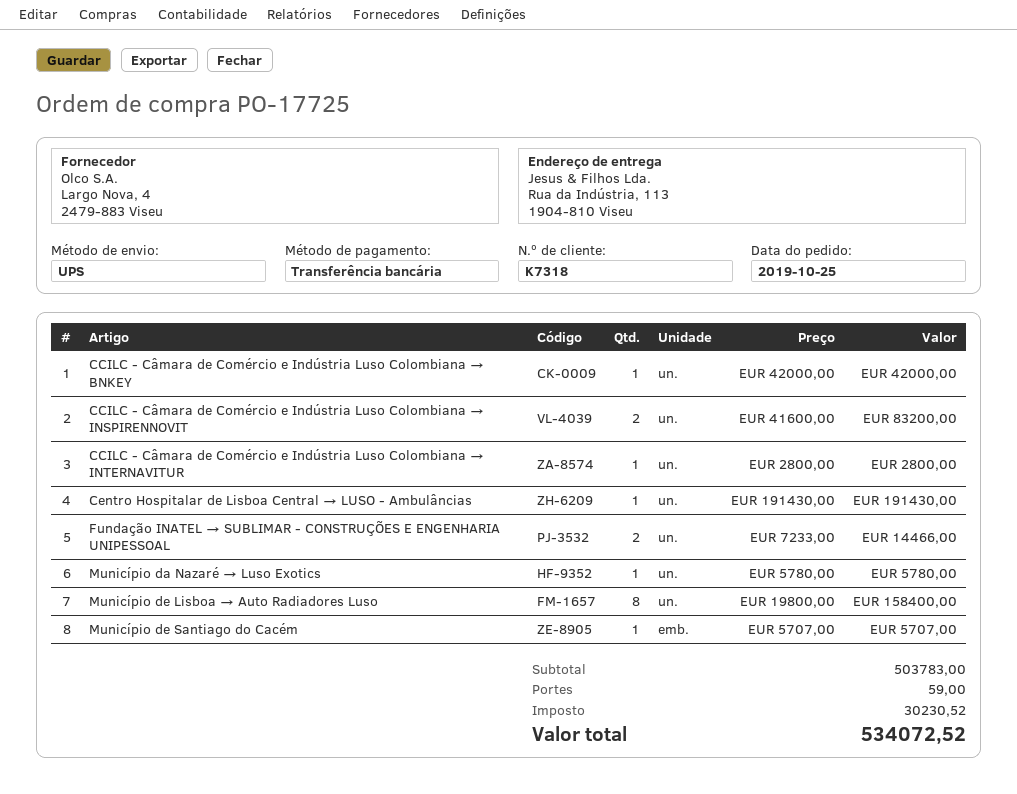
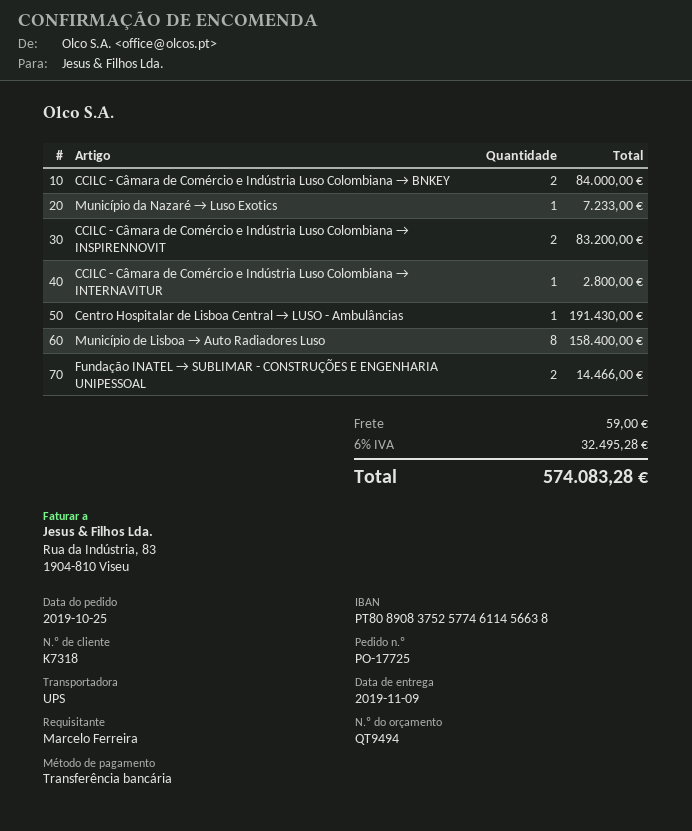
CCILC - Câmara de Comércio e Indústria Luso Colombiana → BNKEY: 1 for 42000.00 -> 2 for 84000.00
Município da Nazaré → Luso Exotics: 1 for 5780.00 -> 1 for 7233.00
Município de Santiago do Cacém: 1 for 5707.00 -> none
tax: 30230.52 -> 32495.28
total: 534072.52 -> 574083.28

